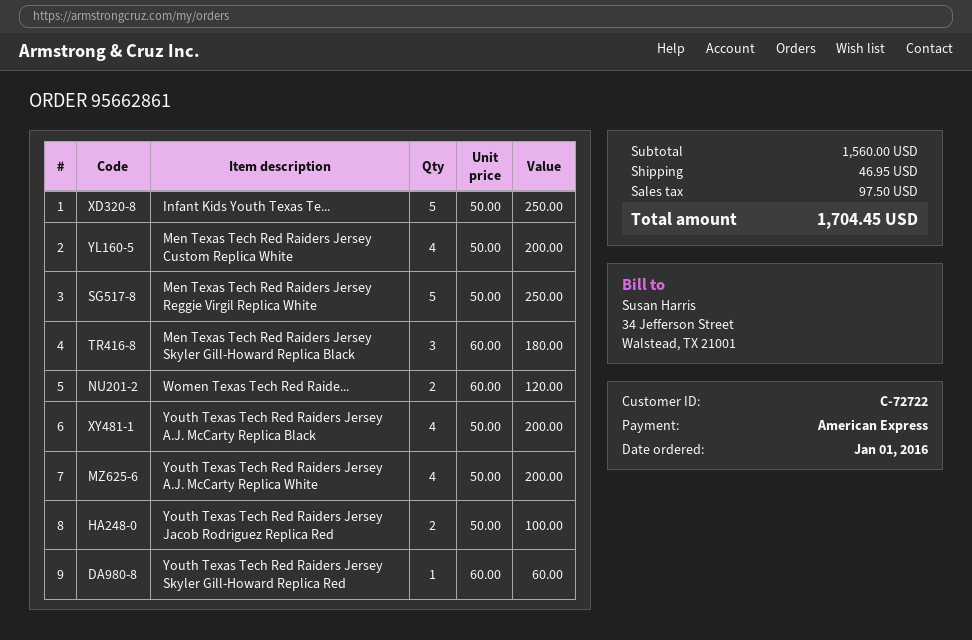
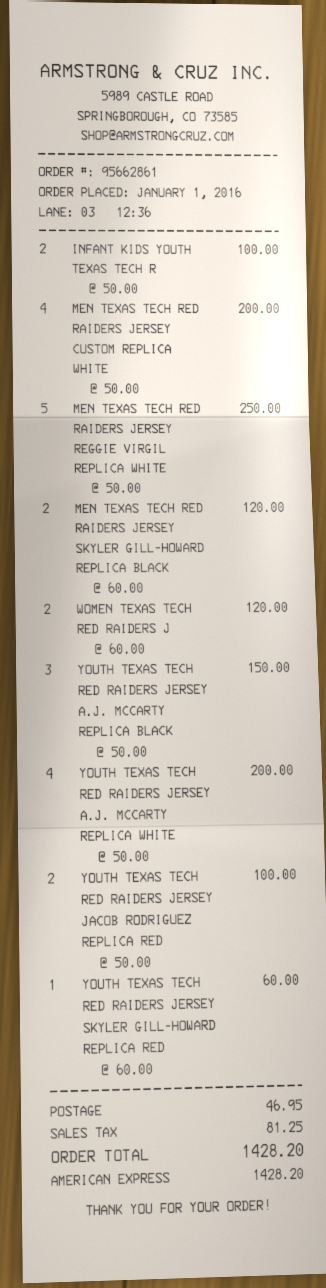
Infant Kids Youth Texas Te...: 5 x 50.00 = 250.00 -> 2 x 50.00 = 100.00
Men Texas Tech Red Raiders Jersey Skyler Gill-Howard Replica Black: 3 x 60.00 = 180.00 -> 2 x 60.00 = 120.00
Youth Texas Tech Red Raiders Jersey A.J. McCarty Replica Black: 4 x 50.00 = 200.00 -> 3 x 50.00 = 150.00
tax: 97.50 -> 81.25
total: 1704.45 -> 1428.20

